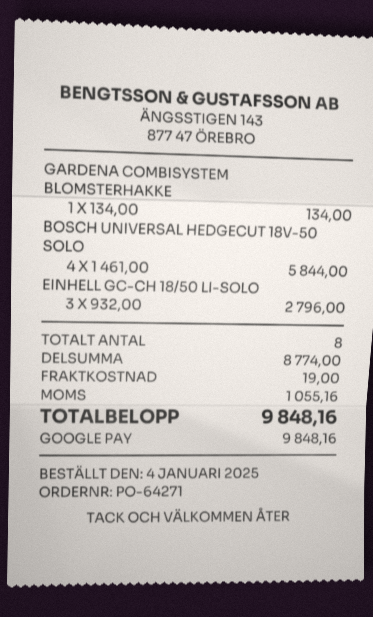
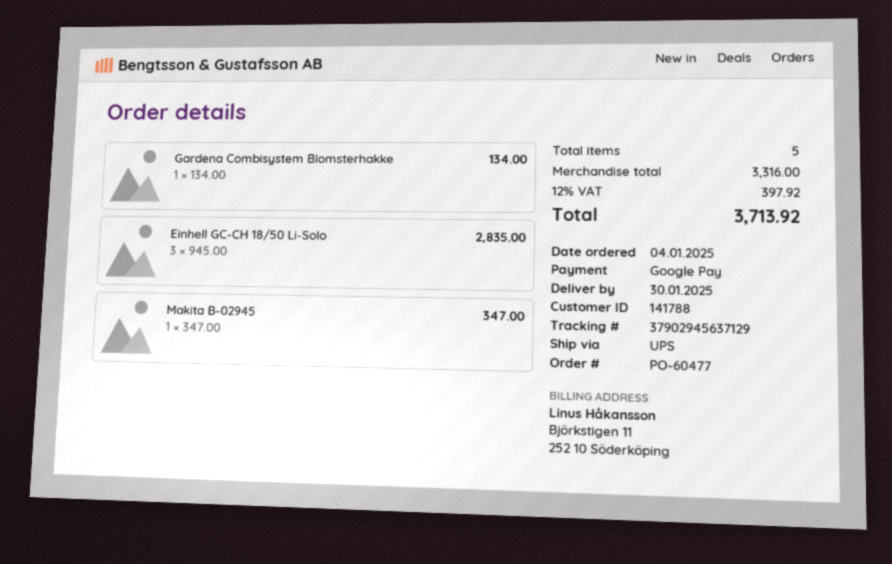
order number: PO-64271 -> PO-60477
BOSCH UNIVERSAL HEDGECUT 18V-50 SOLO: 4 x 1461.00 = 5844.00 -> none
EINHELL GC-CH 18/50 LI-SOLO: 3 x 932.00 = 2796.00 -> 3 x 945.00 = 2835.00
Makita B-02945: none -> 1 x 347.00 = 347.00
total quantity: 8 -> 5
subtotal: 8774.00 -> 3316.00
shipping: 19.00 -> none
tax: 1055.16 -> 397.92
total: 9848.16 -> 3713.92

